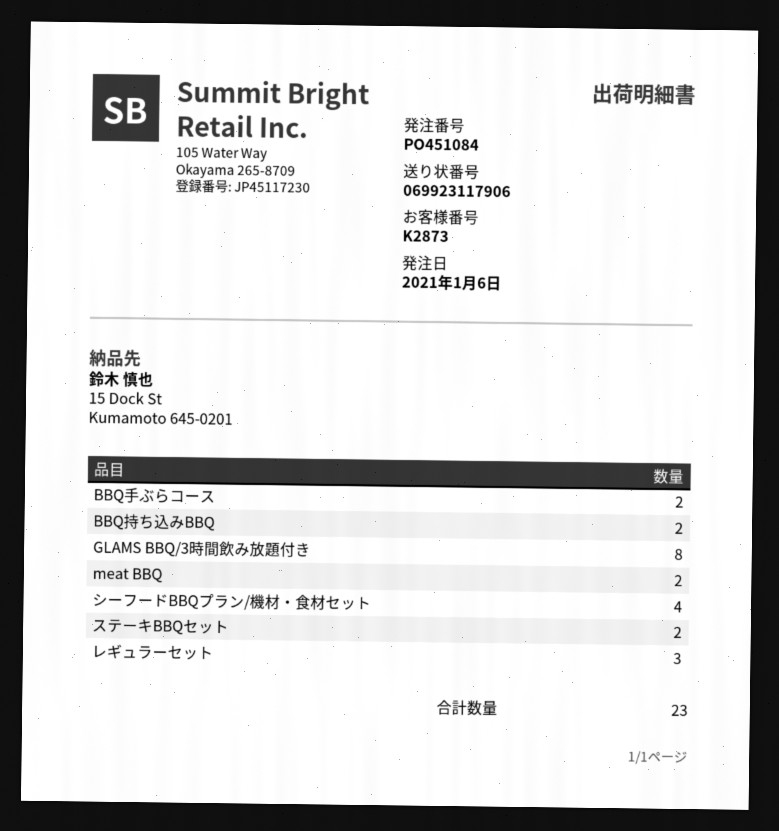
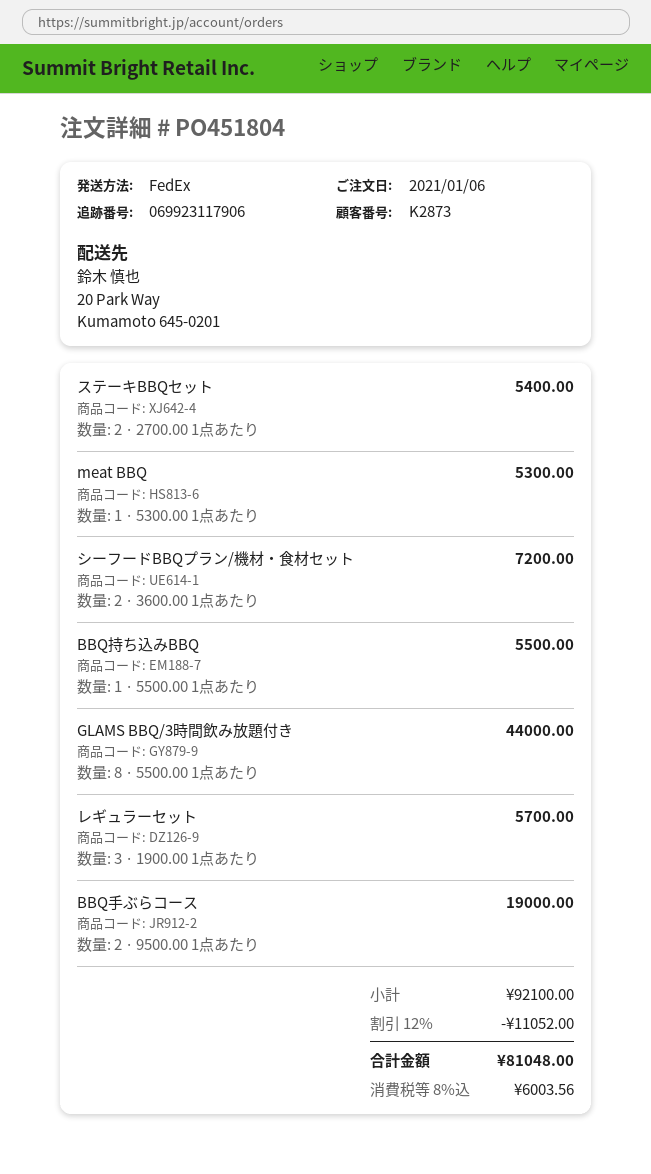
order number: PO451084 -> PO451804
ship to: 15 Dock St, Kumamoto 645-0201 -> 20 Park Way, Kumamoto 645-0201
BBQ持ち込みBBQ: 2 -> 1
meat BBQ: 2 -> 1
シーフードBBQプラン/機材・食材セット: 4 -> 2

